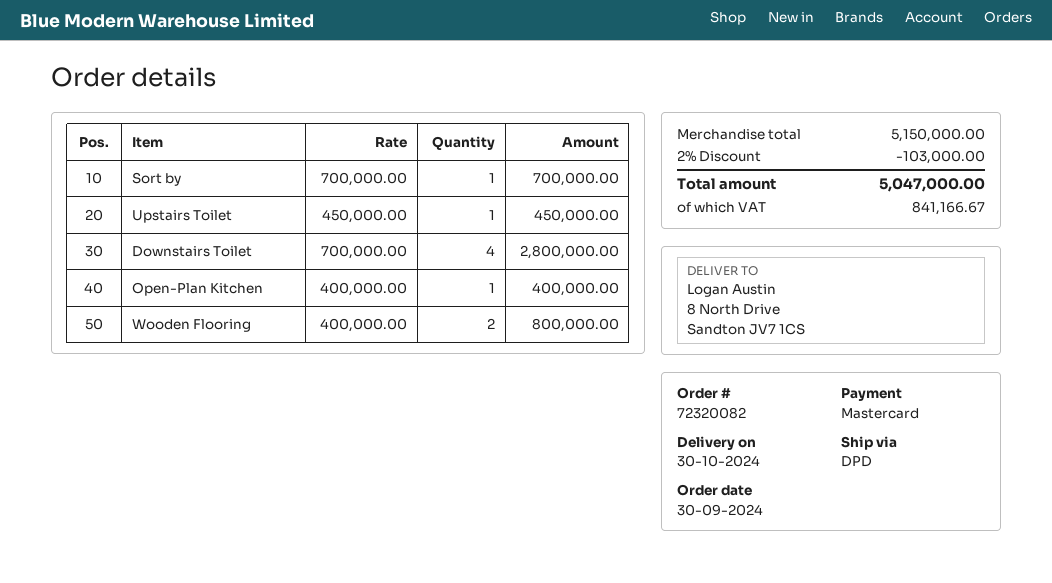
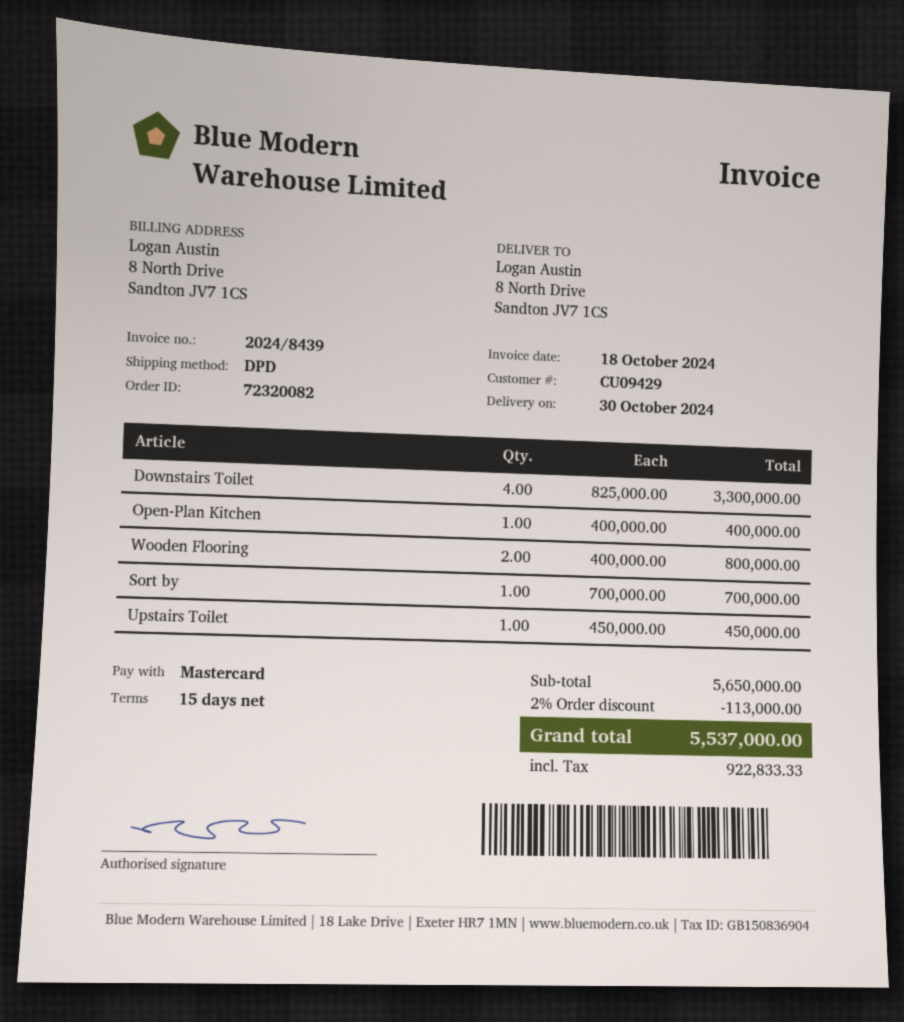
Downstairs Toilet: 4 x 700000.00 = 2800000.00 -> 4 x 825000.00 = 3300000.00
subtotal: 5150000.00 -> 5650000.00
discount: 2% = 103000.00 -> 2% = 113000.00
tax: 841166.67 -> 922833.33
total: 5047000.00 -> 5537000.00

